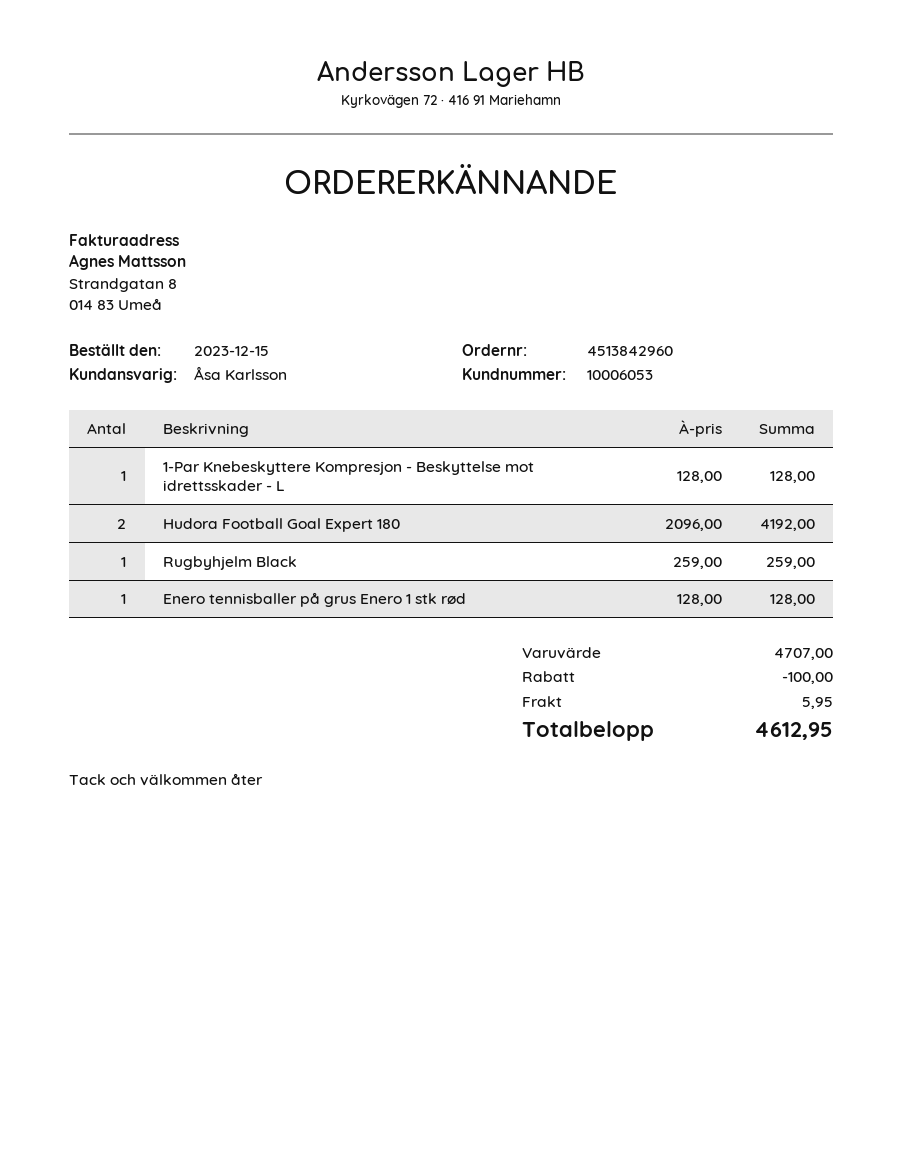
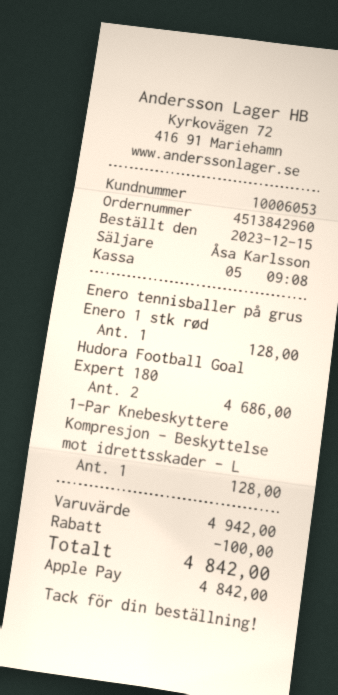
Hudora Football Goal Expert 180: 2 for 4192.00 -> 2 for 4686.00
Rugbyhjelm Black: 1 for 259.00 -> none
subtotal: 4707.00 -> 4942.00
shipping: 5.95 -> none
total: 4612.95 -> 4842.00

